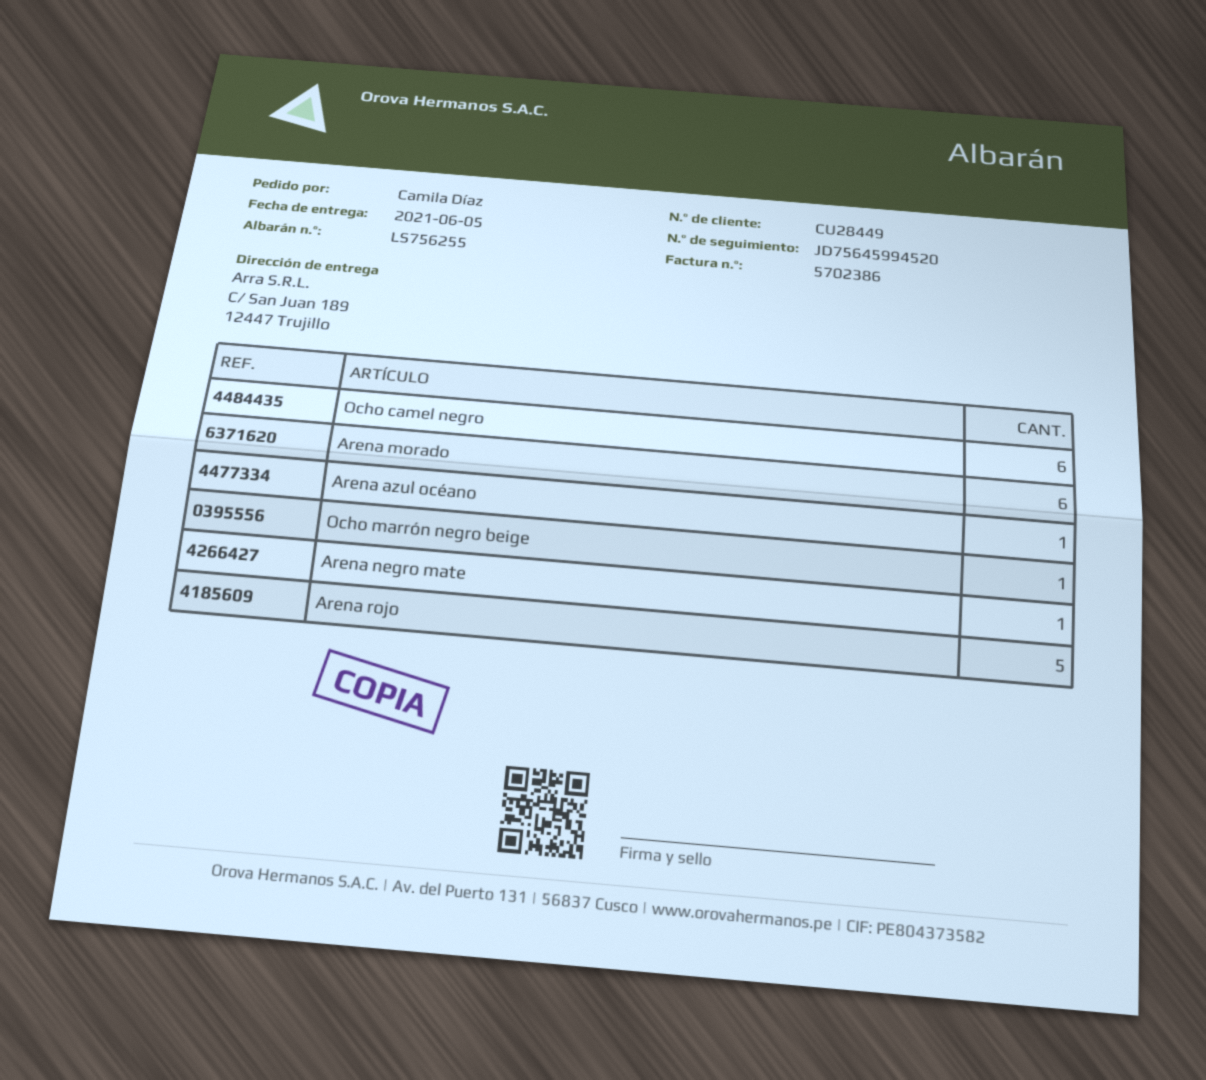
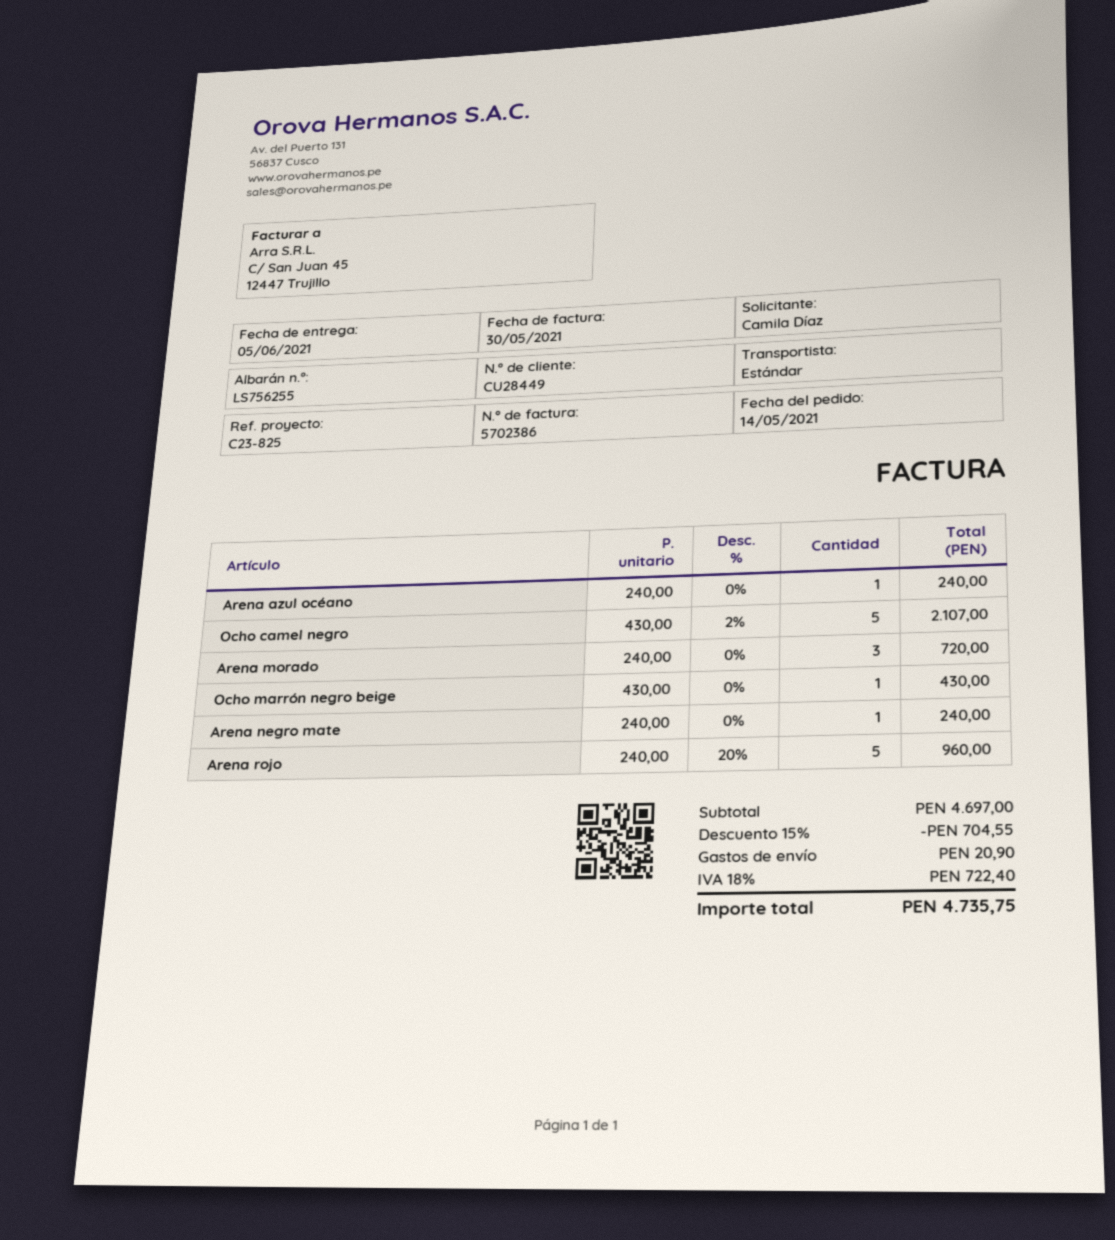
Ocho camel negro: 6 -> 5
Arena morado: 6 -> 3

